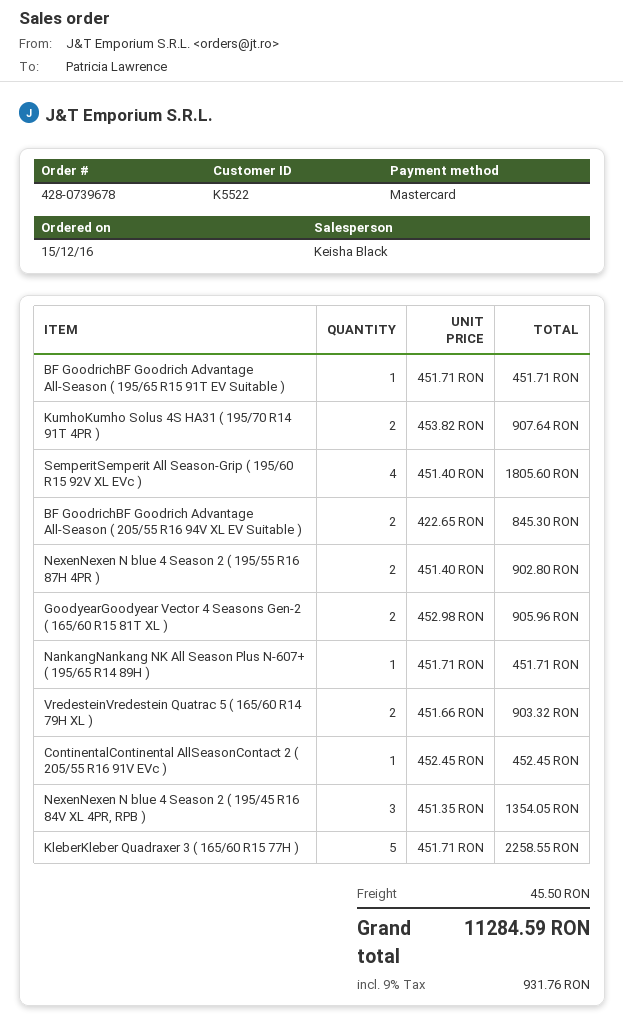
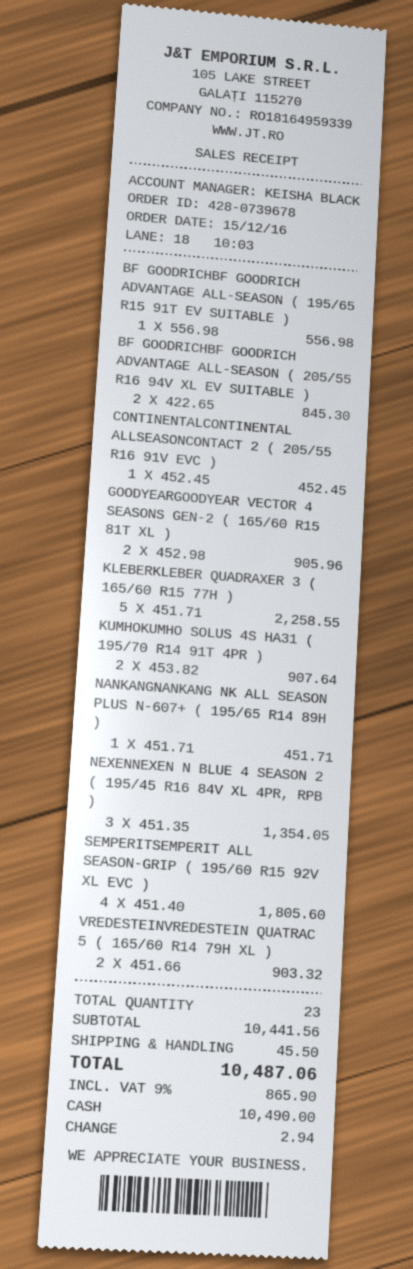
payment method: Mastercard -> cash
BF GoodrichBF Goodrich Advantage All-Season ( 195/65 R15 91T EV Suitable ): 1 x 451.71 = 451.71 -> 1 x 556.98 = 556.98
NexenNexen N blue 4 Season 2 ( 195/55 R16 87H 4PR ): 2 x 451.40 = 902.80 -> none
tax: 9% = 931.76 -> 9% = 865.90
total: 11284.59 -> 10487.06

